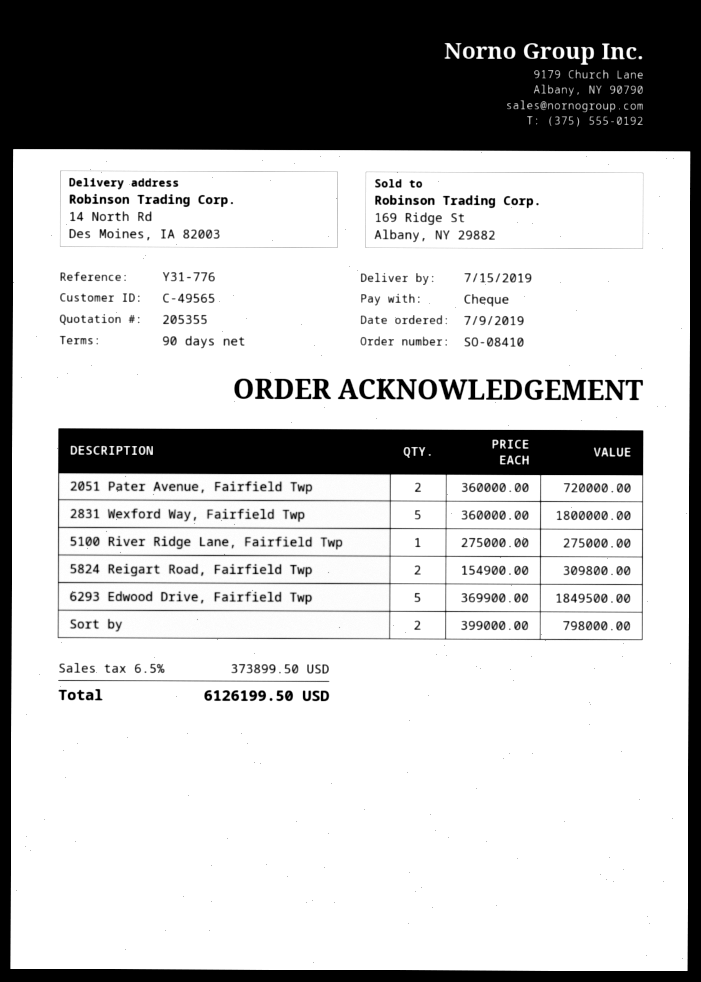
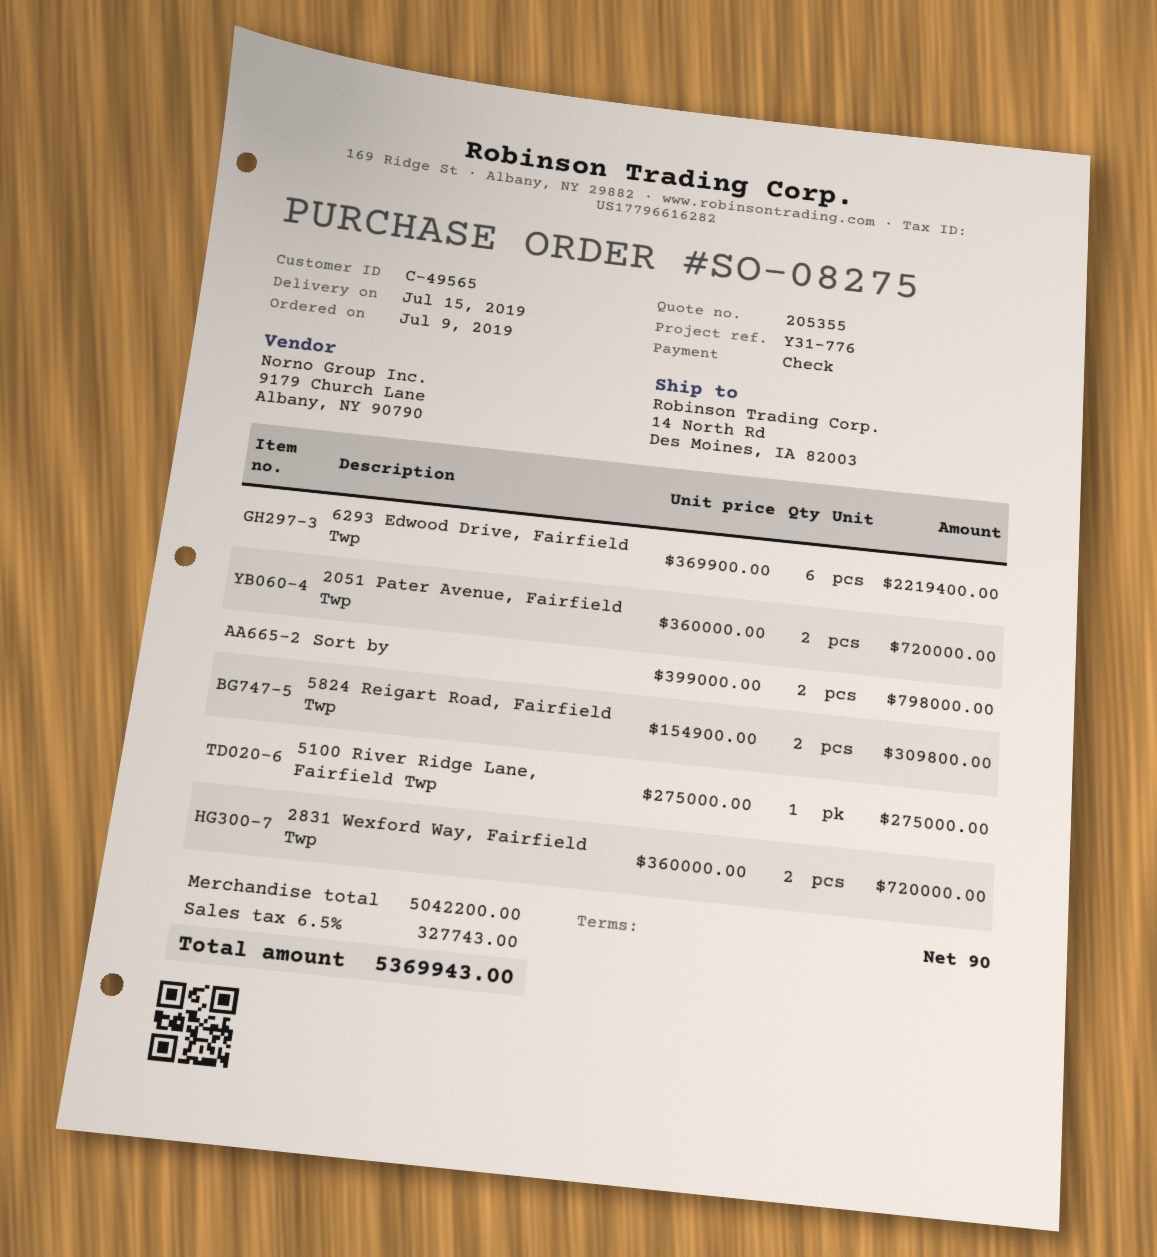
order number: SO-08410 -> SO-08275
2831 Wexford Way, Fairfield Twp: 5 x 360000.00 = 1800000.00 -> 2 x 360000.00 = 720000.00
6293 Edwood Drive, Fairfield Twp: 5 x 369900.00 = 1849500.00 -> 6 x 369900.00 = 2219400.00
tax: 6.5% = 373899.50 -> 6.5% = 327743.00
total: 6126199.50 -> 5369943.00

